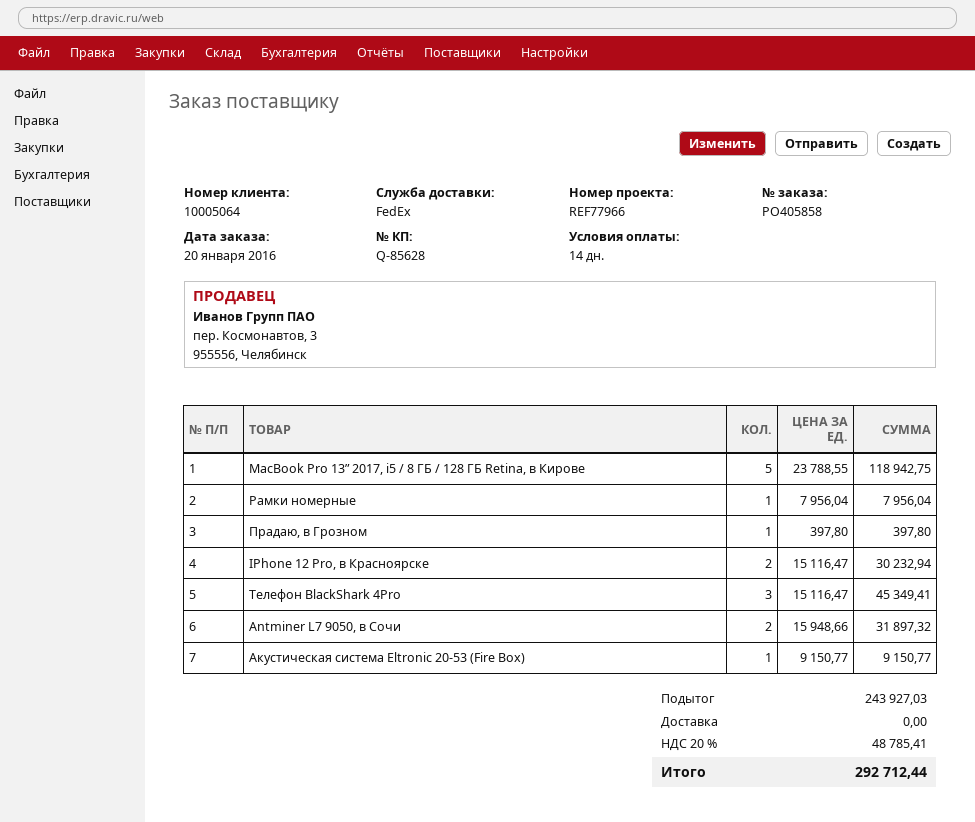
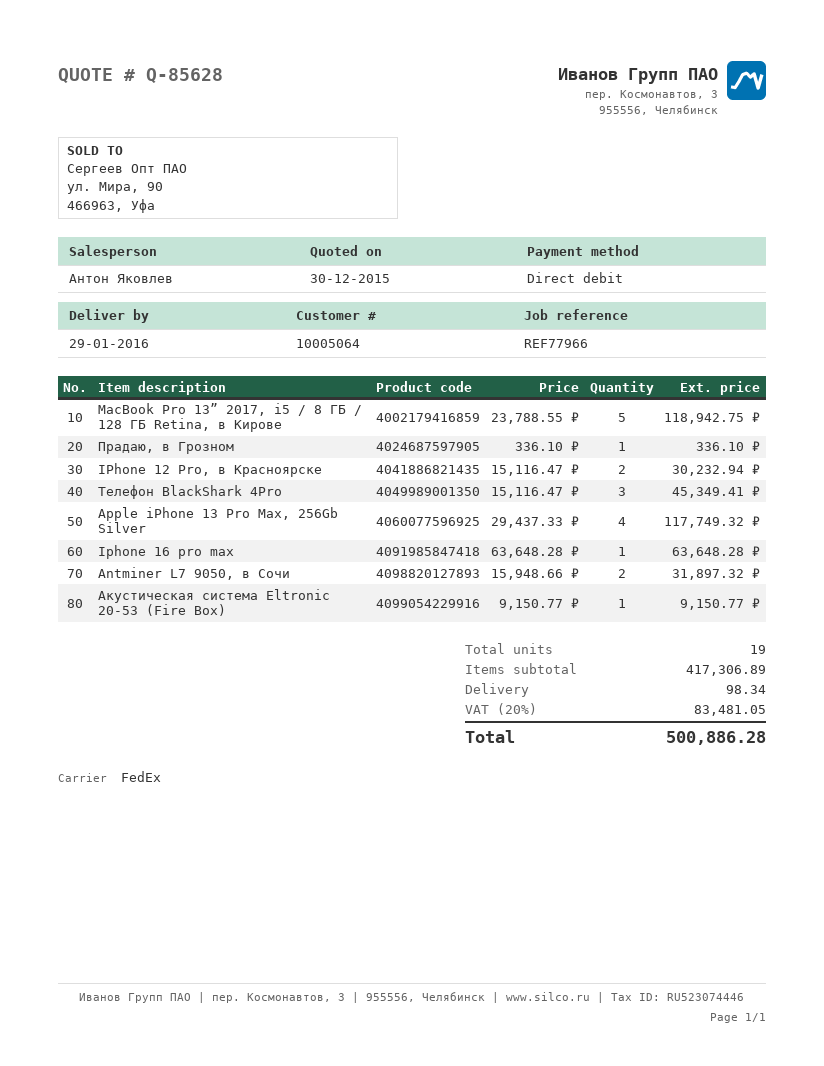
Рамки номерные: 1 x 7956.04 = 7956.04 -> none
Прадаю, в Грозном: 1 x 397.80 = 397.80 -> 1 x 336.10 = 336.10
Apple iPhone 13 Pro Max, 256Gb Silver: none -> 4 x 29437.33 = 117749.32
Iphone 16 pro max: none -> 1 x 63648.28 = 63648.28
subtotal: 243927.03 -> 417306.89
shipping: 0.00 -> 98.34
tax: 20% = 48785.41 -> 20% = 83481.05
total: 292712.44 -> 500886.28

